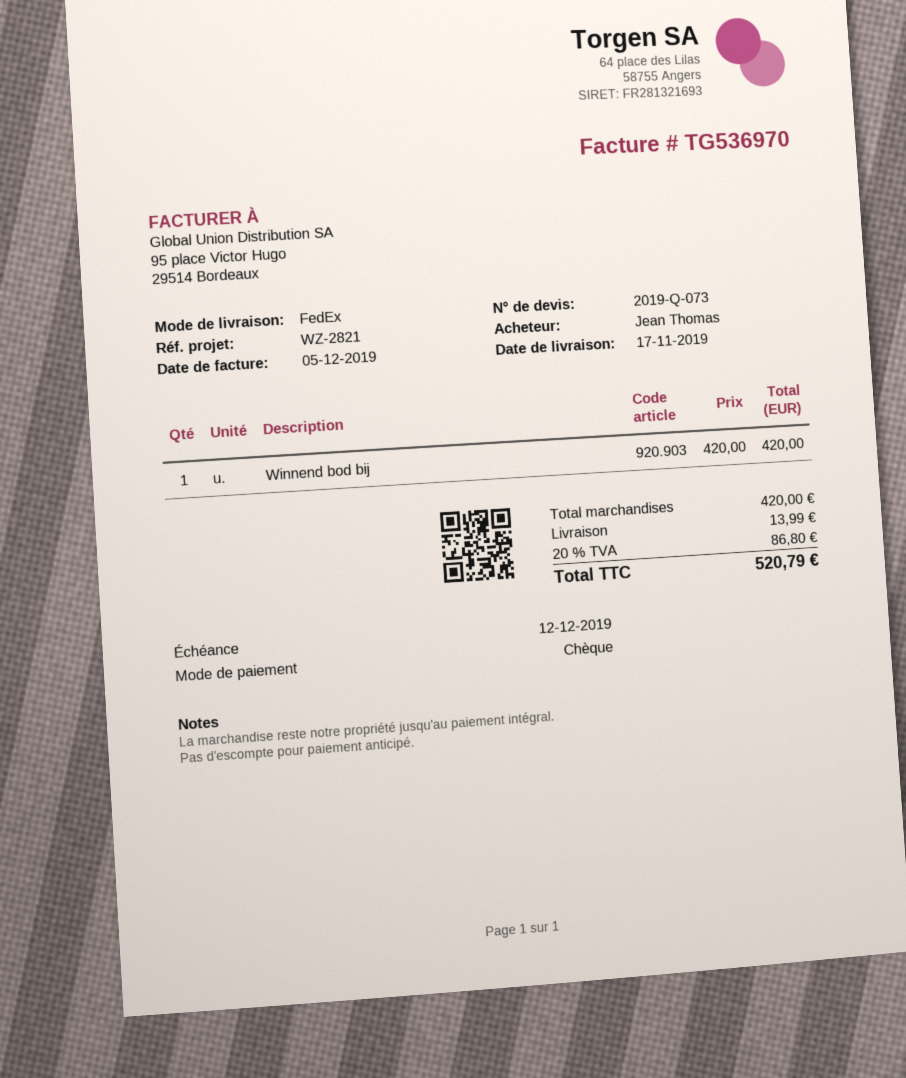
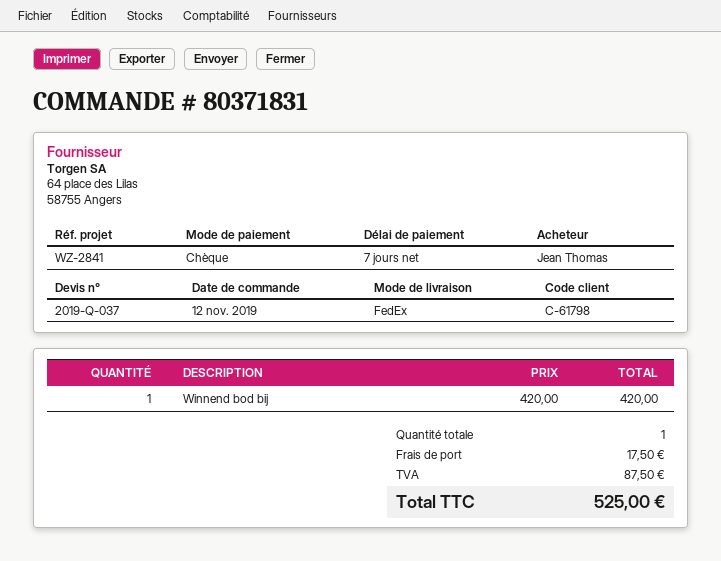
quote number: 2019-Q-073 -> 2019-Q-037
reference: WZ-2821 -> WZ-2841
shipping: 13.99 -> 17.50
tax: 86.80 -> 87.50
total: 520.79 -> 525.00

